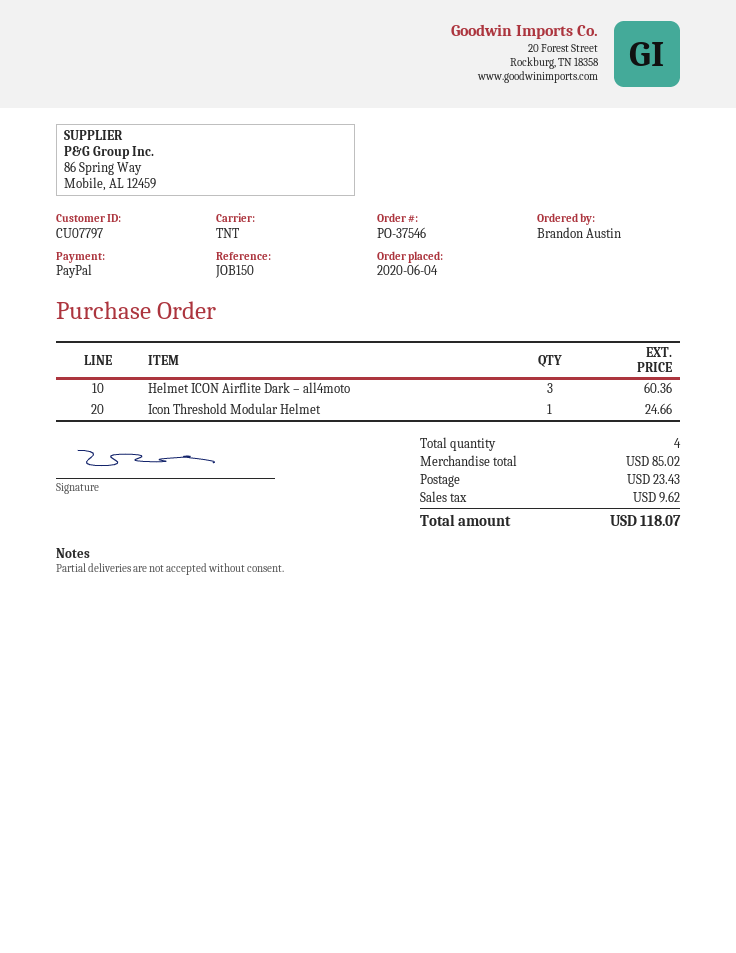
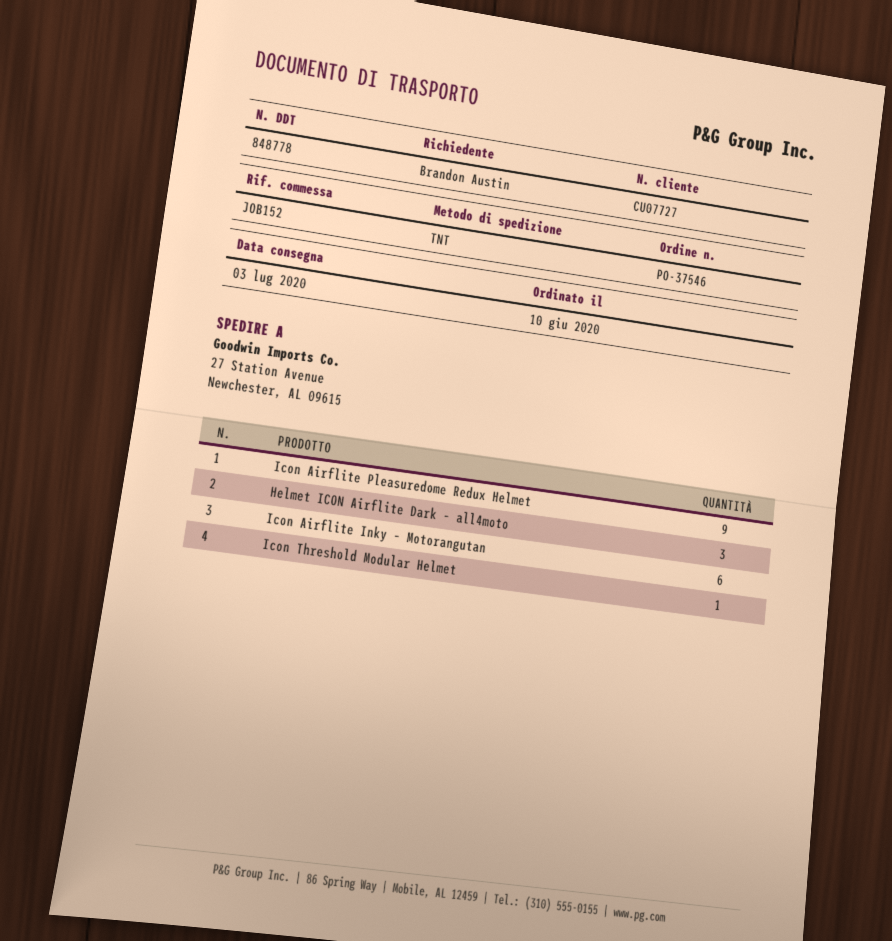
order date: 2020-06-04 -> 2020-06-10
customer number: CU07797 -> CU07727
reference: JOB150 -> JOB152
Icon Airflite Pleasuredome Redux Helmet: none -> 9
Icon Airflite Inky – Motorangutan: none -> 6

